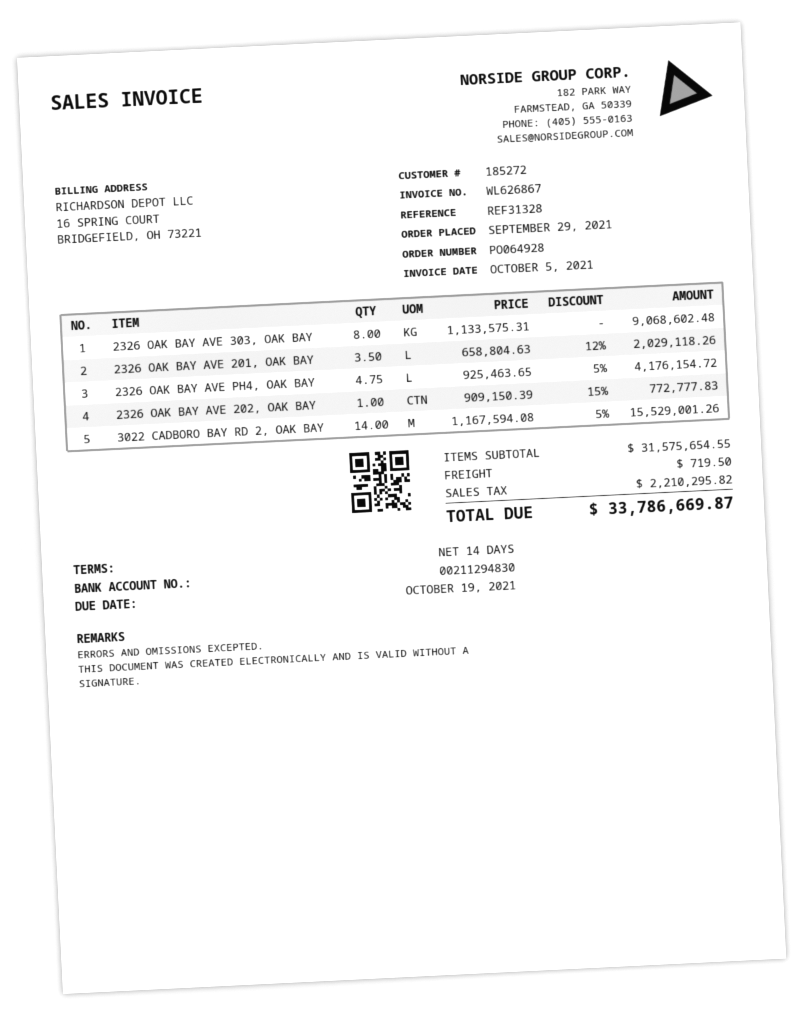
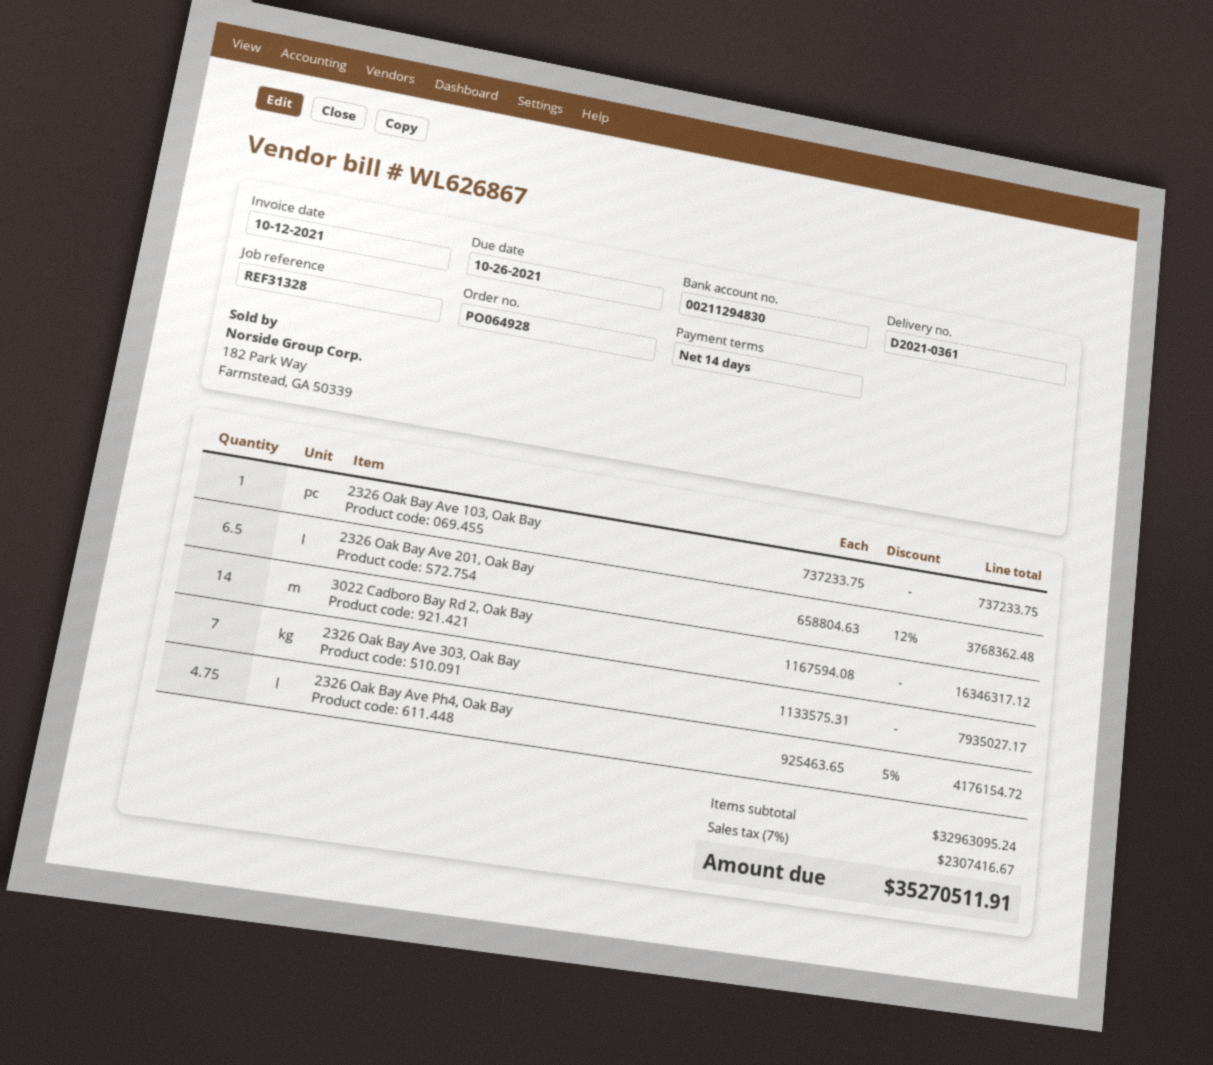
invoice date: 2021-10-05 -> 2021-10-12
due date: 2021-10-19 -> 2021-10-26
2326 OAK BAY AVE 303, OAK BAY: 8 x 1133575.31 = 9068602.48 -> 7 x 1133575.31 = 7935027.17
2326 OAK BAY AVE 201, OAK BAY: 3.5 x 658804.63 - 12% = 2029118.26 -> 6.5 x 658804.63 - 12% = 3768362.48
2326 OAK BAY AVE 202, OAK BAY: 1 x 909150.39 - 15% = 772777.83 -> none
3022 CADBORO BAY RD 2, OAK BAY: 14 x 1167594.08 - 5% = 15529001.26 -> 14 x 1167594.08 = 16346317.12
2326 Oak Bay Ave 103, Oak Bay: none -> 1 x 737233.75 = 737233.75
subtotal: 31575654.55 -> 32963095.24
shipping: 719.50 -> none
tax: 2210295.82 -> 2307416.67
total: 33786669.87 -> 35270511.91

